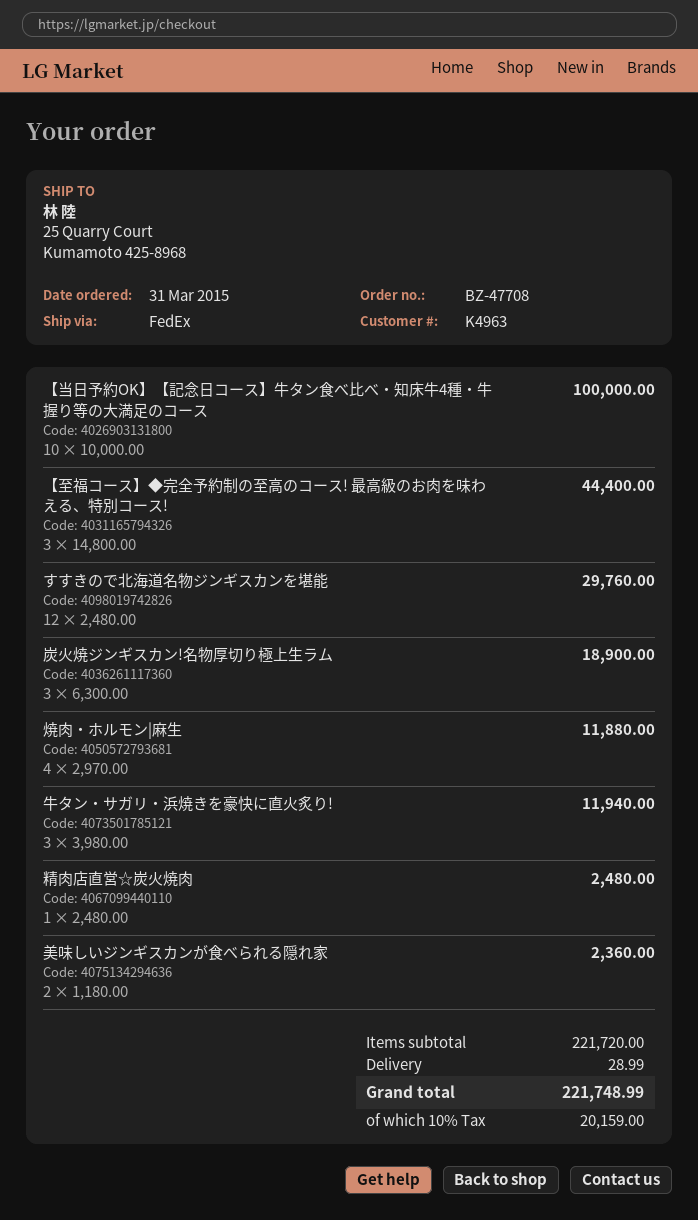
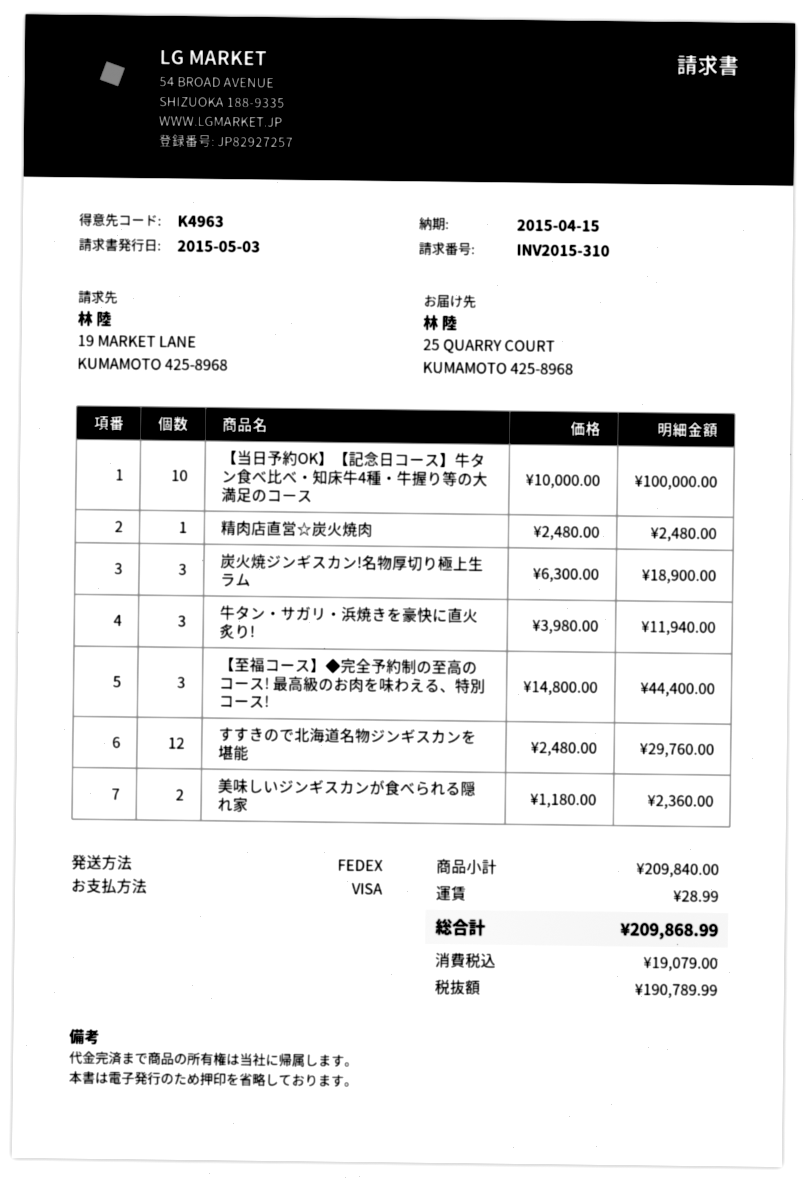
焼肉・ホルモン|麻生: 4 x 2970.00 = 11880.00 -> none
subtotal: 221720.00 -> 209840.00
tax: 20159.00 -> 19079.00
total: 221748.99 -> 209868.99

